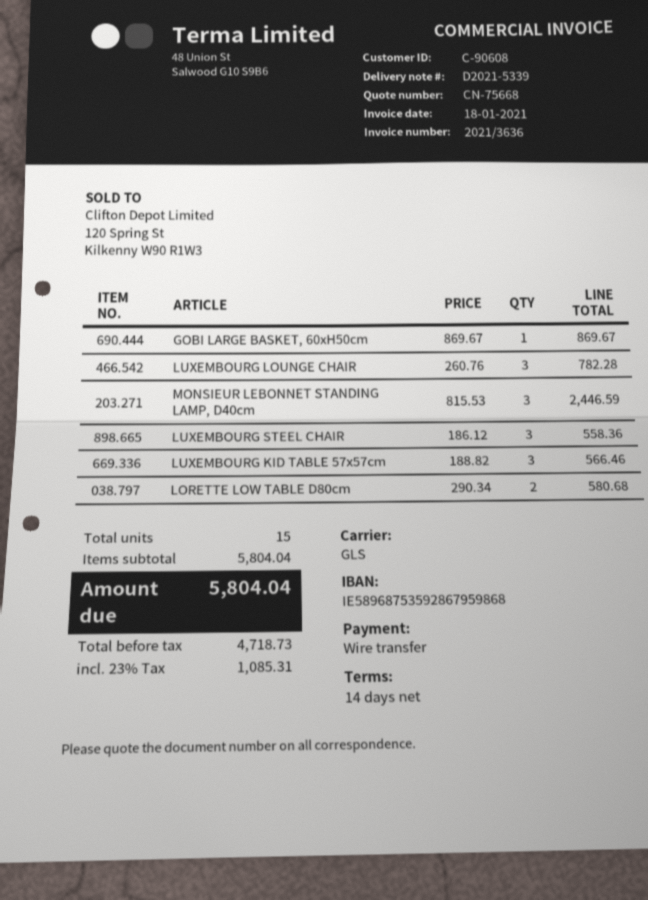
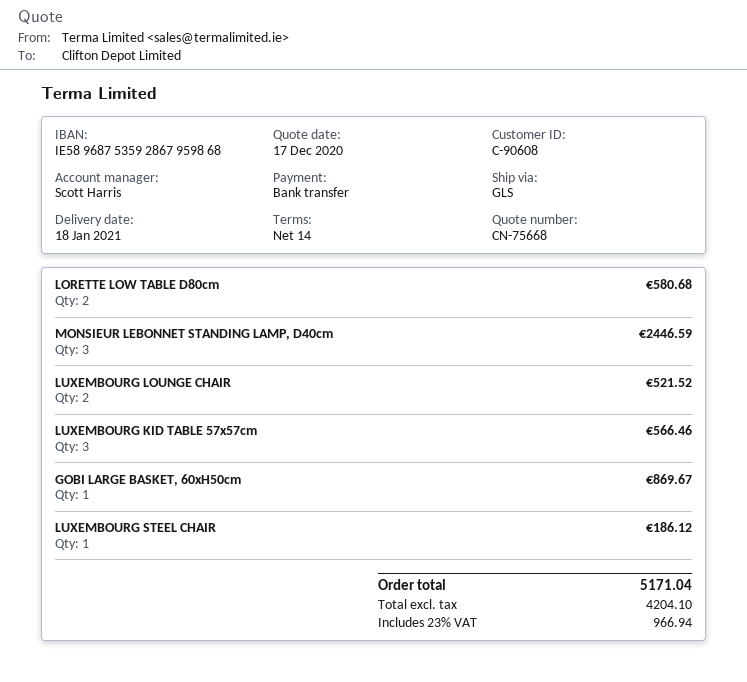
LUXEMBOURG LOUNGE CHAIR: 3 for 782.28 -> 2 for 521.52
LUXEMBOURG STEEL CHAIR: 3 for 558.36 -> 1 for 186.12
net: 4718.73 -> 4204.10
tax: 23% = 1085.31 -> 23% = 966.94
total: 5804.04 -> 5171.04

